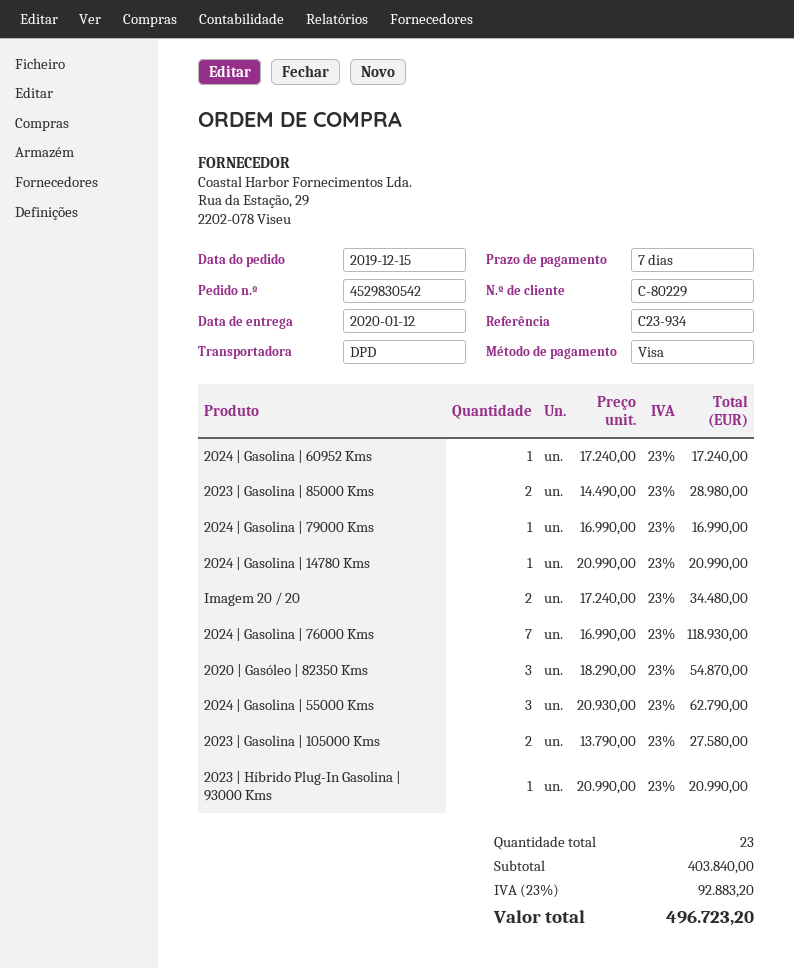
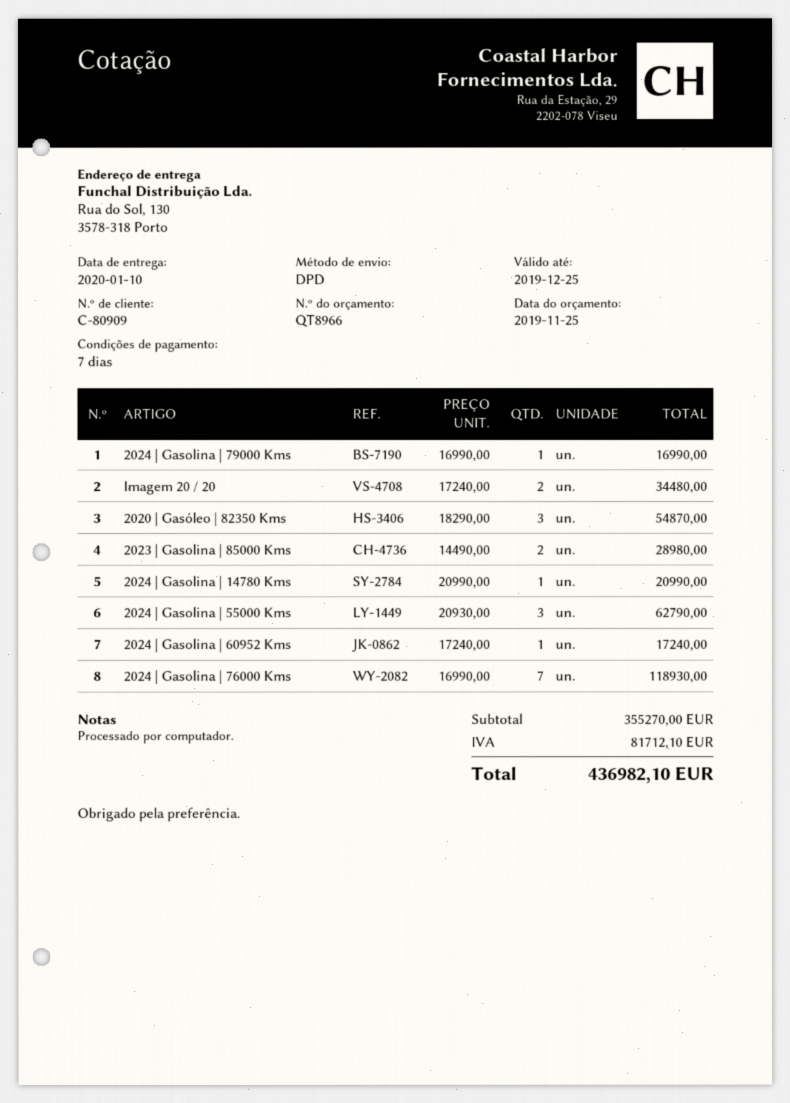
delivery date: 2020-01-12 -> 2020-01-10
customer number: C-80229 -> C-80909
2023 | Gasolina | 105000 Kms: 2 x 13790.00 = 27580.00 -> none
2023 | Híbrido Plug-In Gasolina | 93000 Kms: 1 x 20990.00 = 20990.00 -> none
subtotal: 403840.00 -> 355270.00
tax: 92883.20 -> 81712.10
total: 496723.20 -> 436982.10

